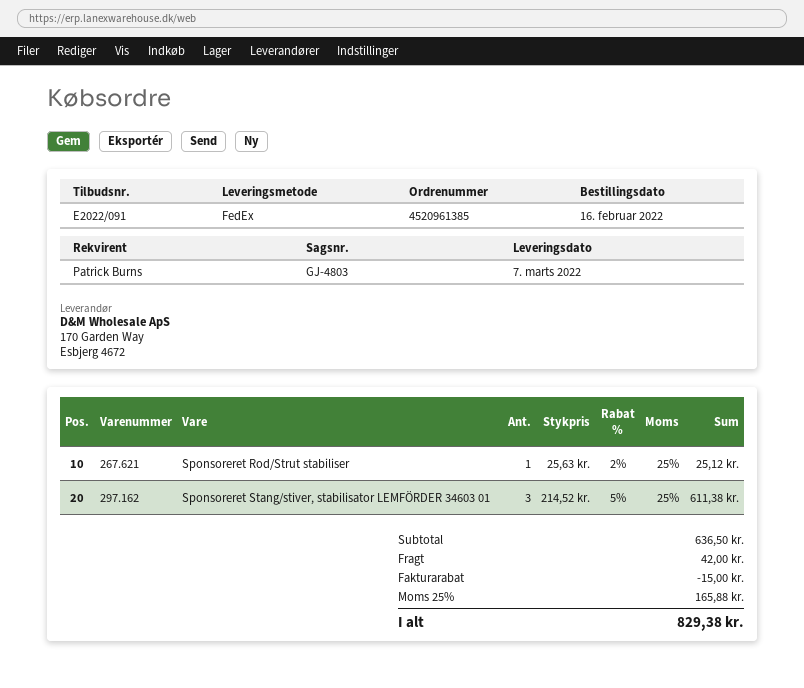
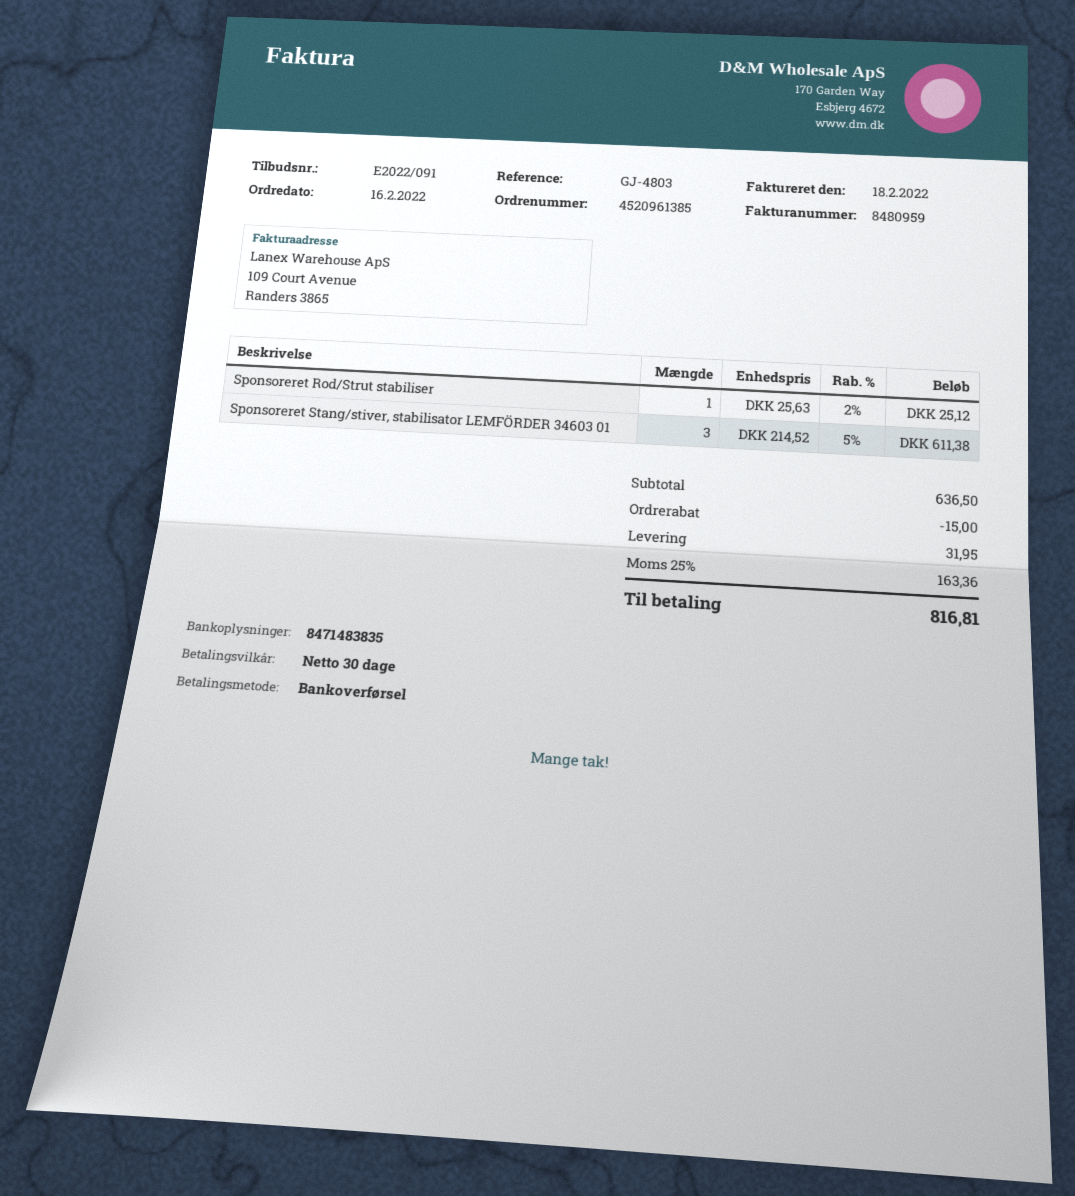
shipping: 42.00 -> 31.95
tax: 25% = 165.88 -> 25% = 163.36
total: 829.38 -> 816.81

